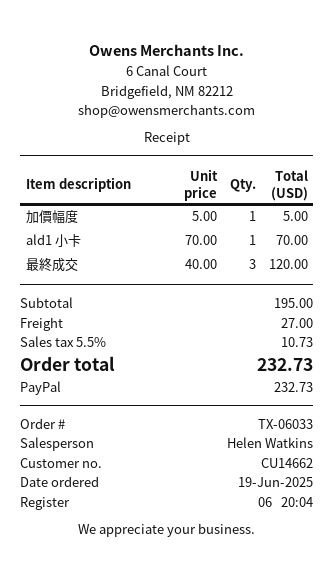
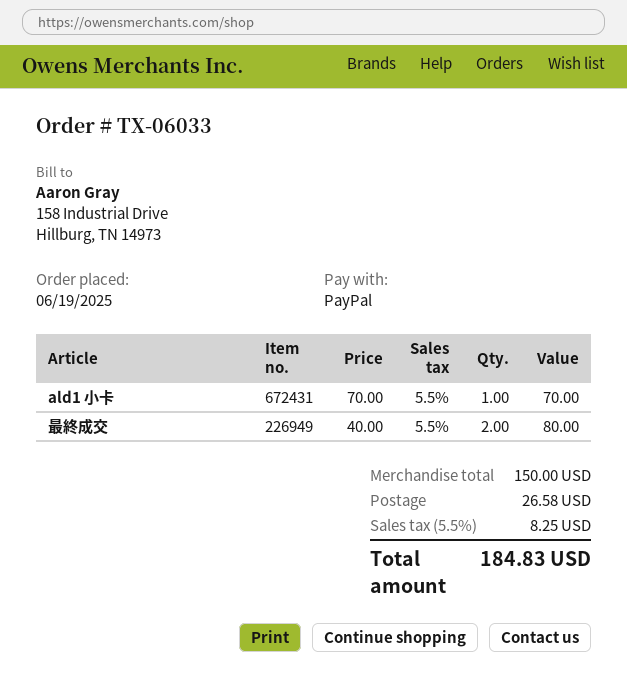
加價幅度: 1 x 5.00 = 5.00 -> none
最終成交: 3 x 40.00 = 120.00 -> 2 x 40.00 = 80.00
subtotal: 195.00 -> 150.00
shipping: 27.00 -> 26.58
tax: 5.5% = 10.73 -> 5.5% = 8.25
total: 232.73 -> 184.83

